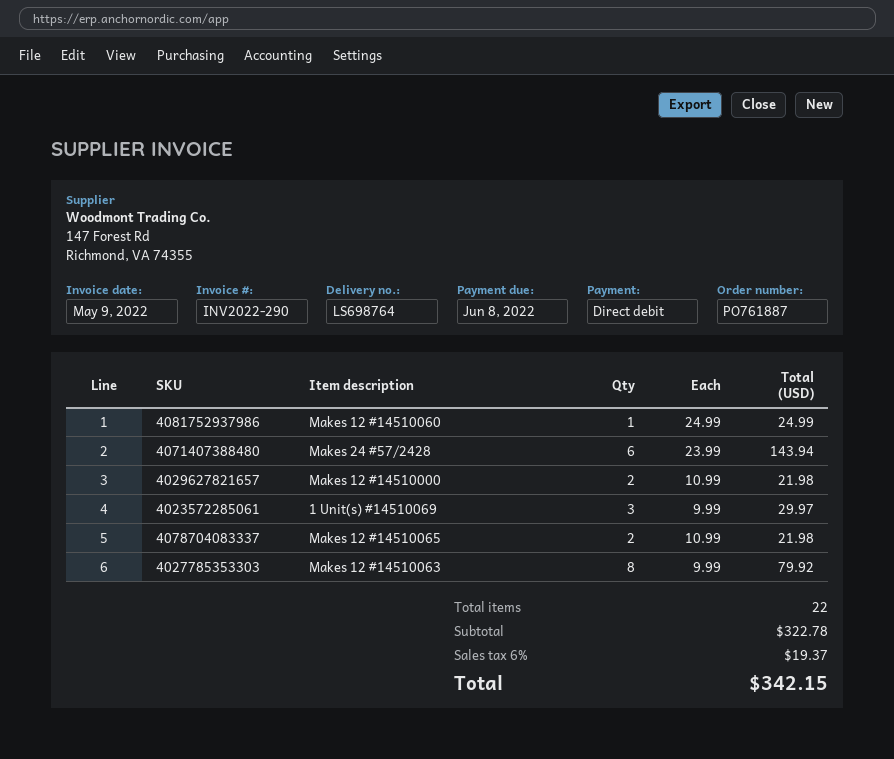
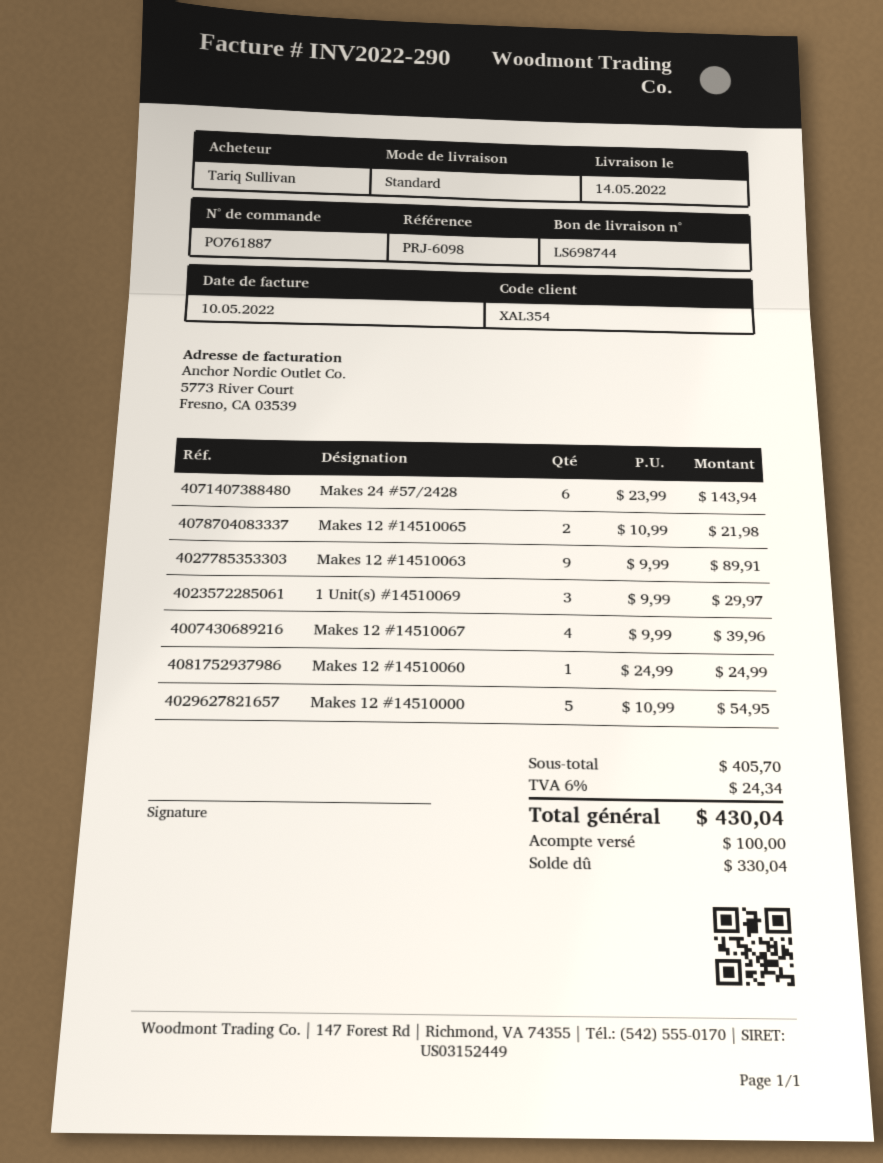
delivery note number: LS698764 -> LS698744
invoice date: 2022-05-09 -> 2022-05-10
Makes 12 #14510000: 2 x 10.99 = 21.98 -> 5 x 10.99 = 54.95
Makes 12 #14510063: 8 x 9.99 = 79.92 -> 9 x 9.99 = 89.91
Makes 12 #14510067: none -> 4 x 9.99 = 39.96
subtotal: 322.78 -> 405.70
tax: 6% = 19.37 -> 6% = 24.34
total: 342.15 -> 430.04

